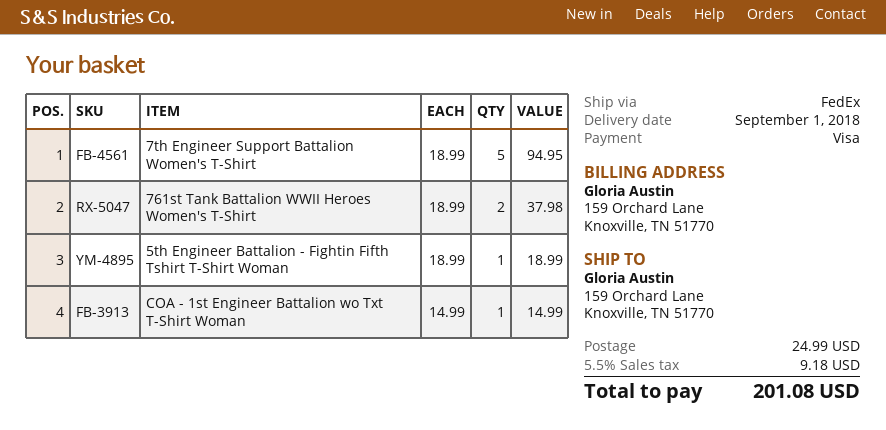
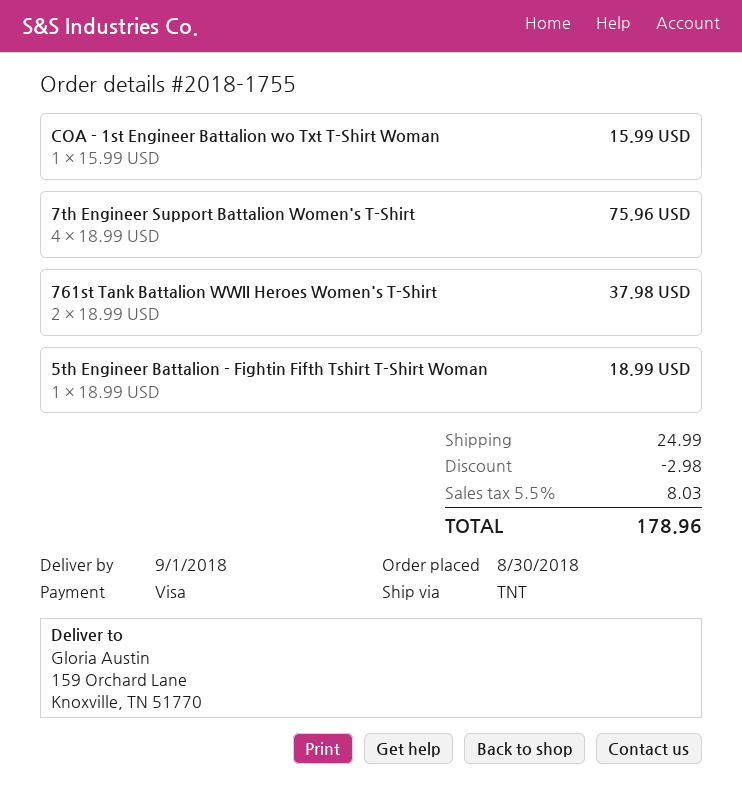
shipping method: FedEx -> TNT
7th Engineer Support Battalion Women's T-Shirt: 5 x 18.99 = 94.95 -> 4 x 18.99 = 75.96
COA - 1st Engineer Battalion wo Txt T-Shirt Woman: 1 x 14.99 = 14.99 -> 1 x 15.99 = 15.99
discount: none -> 2.98
tax: 5.5% = 9.18 -> 5.5% = 8.03
total: 201.08 -> 178.96

